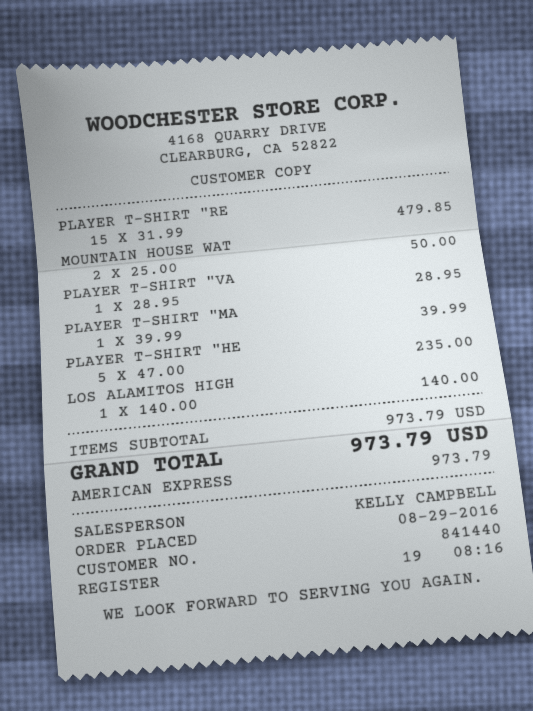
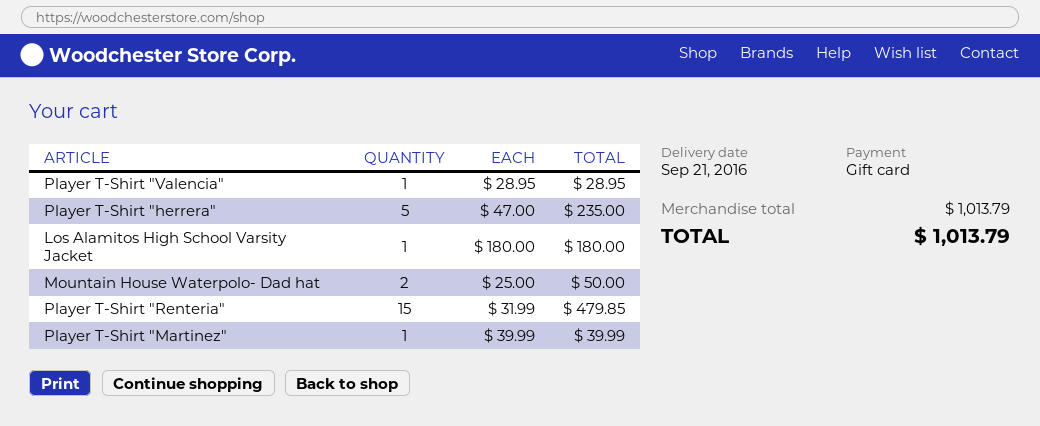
payment method: American Express -> gift card
LOS ALAMITOS HIGH: 1 x 140.00 = 140.00 -> 1 x 180.00 = 180.00
subtotal: 973.79 -> 1013.79
total: 973.79 -> 1013.79

